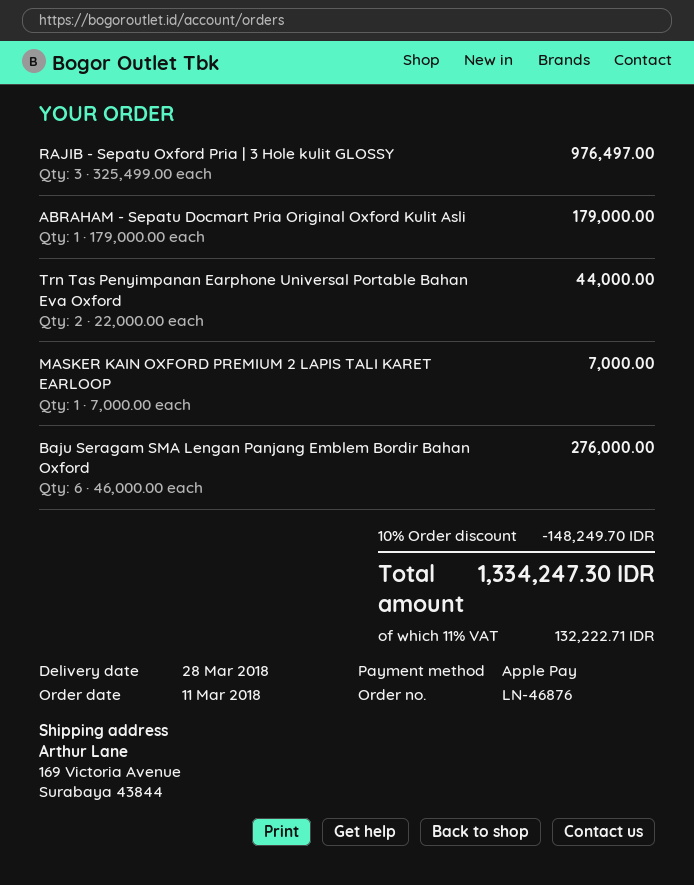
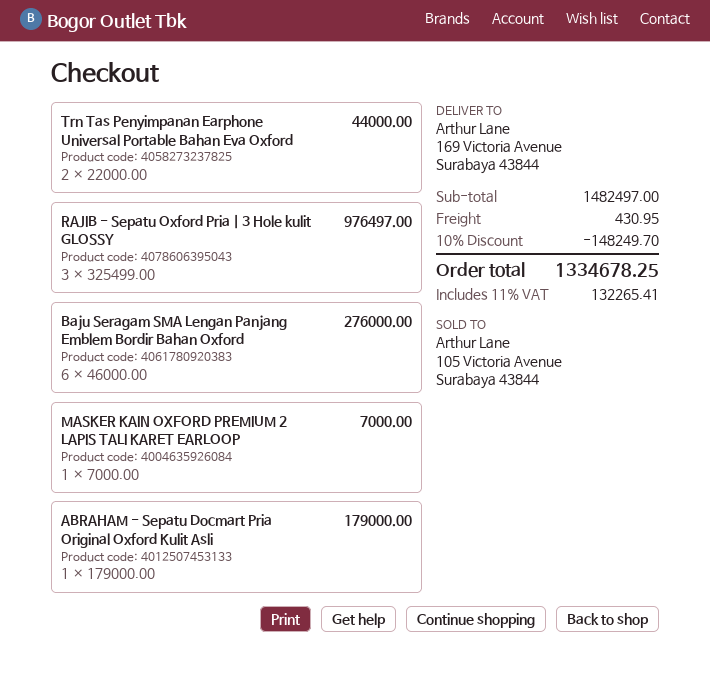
shipping: none -> 430.95
tax: 11% = 132222.71 -> 11% = 132265.41
total: 1334247.30 -> 1334678.25

